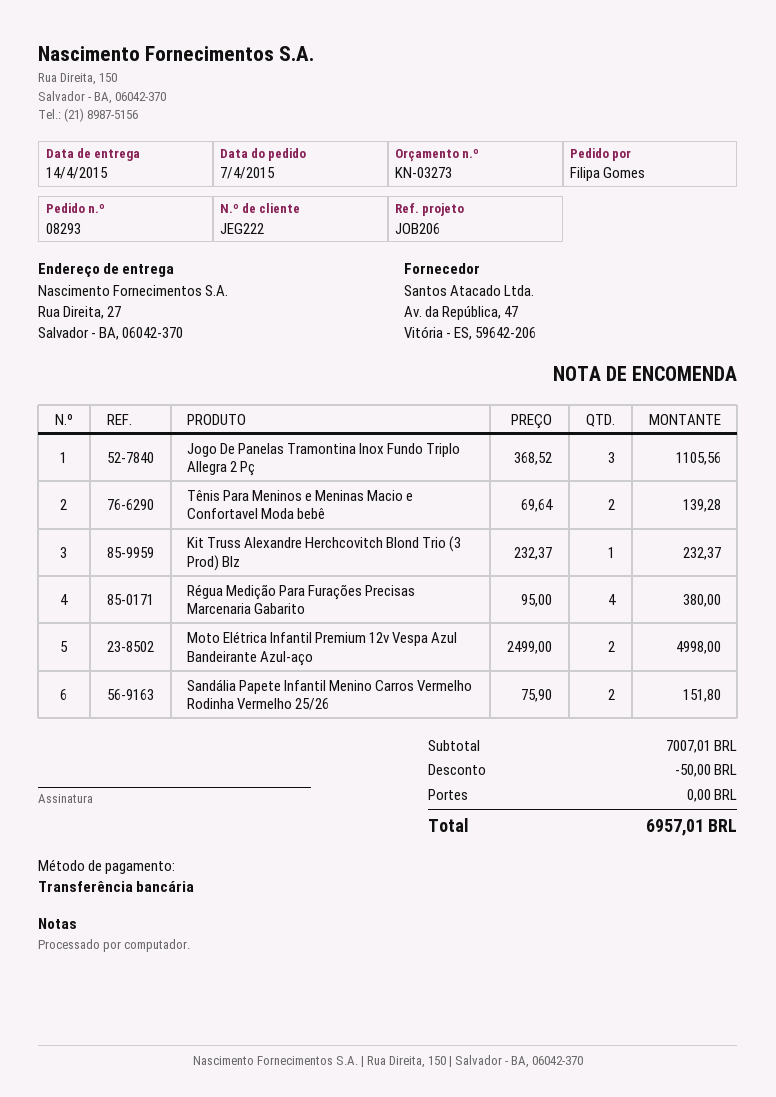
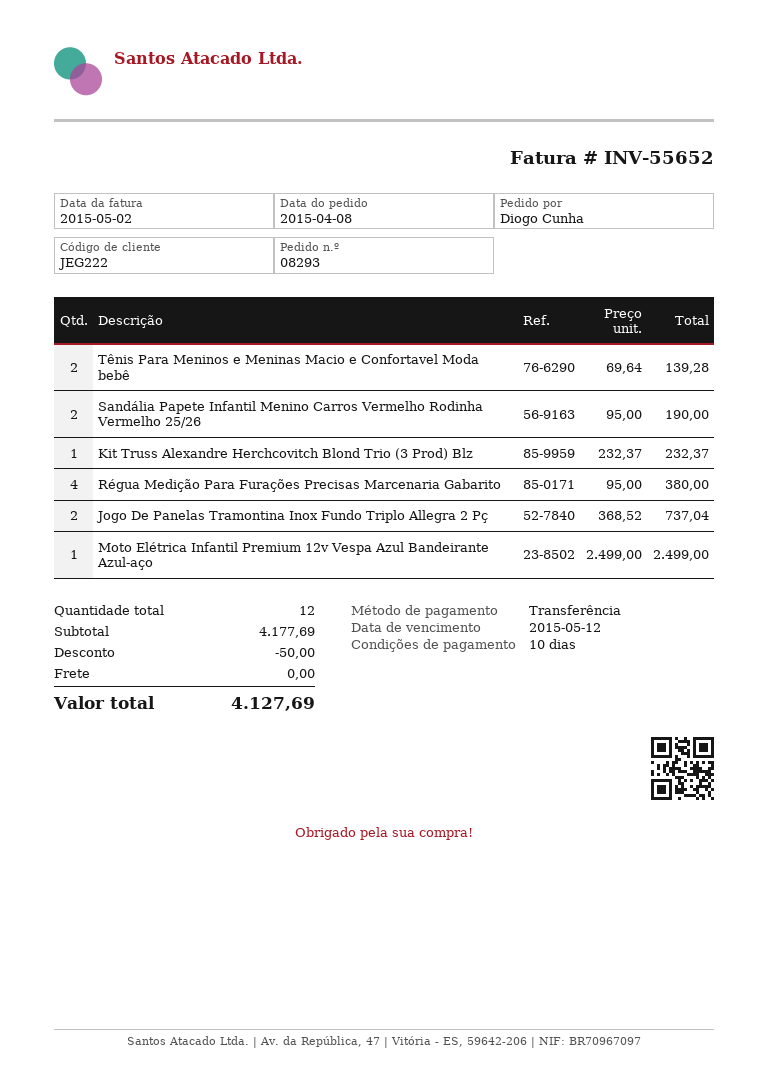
order date: 2015-04-07 -> 2015-04-08
ordered by: Filipa Gomes -> Diogo Cunha
Jogo De Panelas Tramontina Inox Fundo Triplo Allegra 2 Pç: 3 x 368.52 = 1105.56 -> 2 x 368.52 = 737.04
Moto Elétrica Infantil Premium 12v Vespa Azul Bandeirante Azul-aço: 2 x 2499.00 = 4998.00 -> 1 x 2499.00 = 2499.00
Sandália Papete Infantil Menino Carros Vermelho Rodinha Vermelho 25/26: 2 x 75.90 = 151.80 -> 2 x 95.00 = 190.00
subtotal: 7007.01 -> 4177.69
total: 6957.01 -> 4127.69

